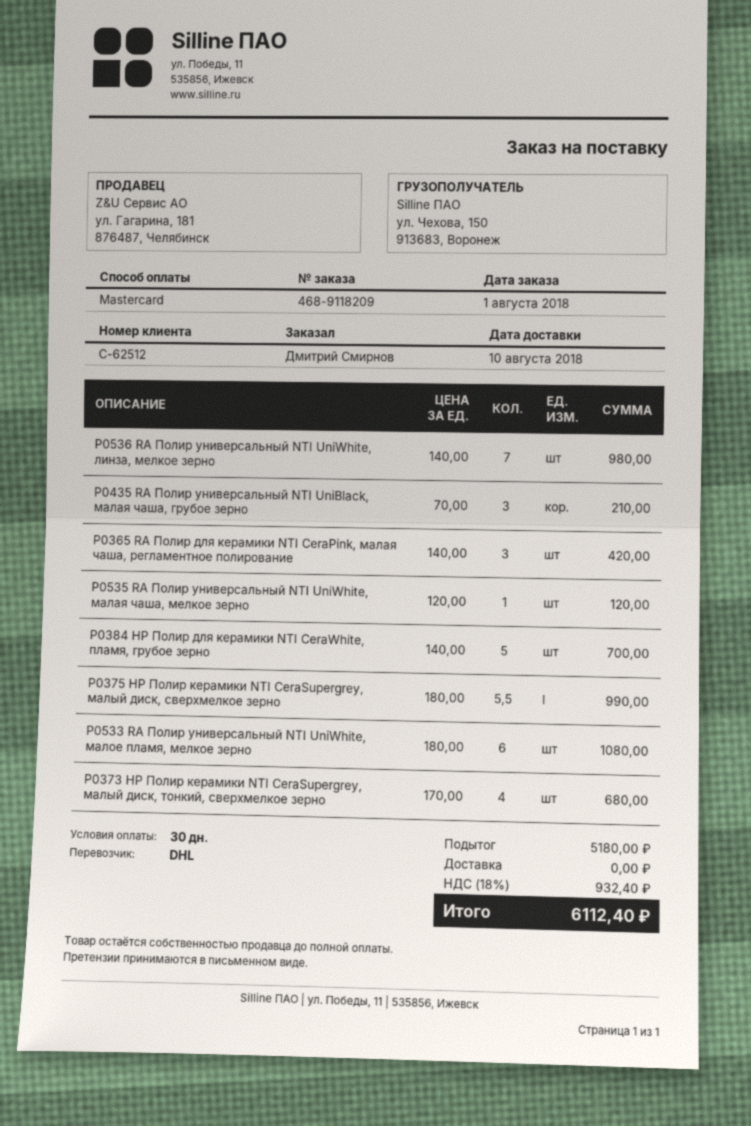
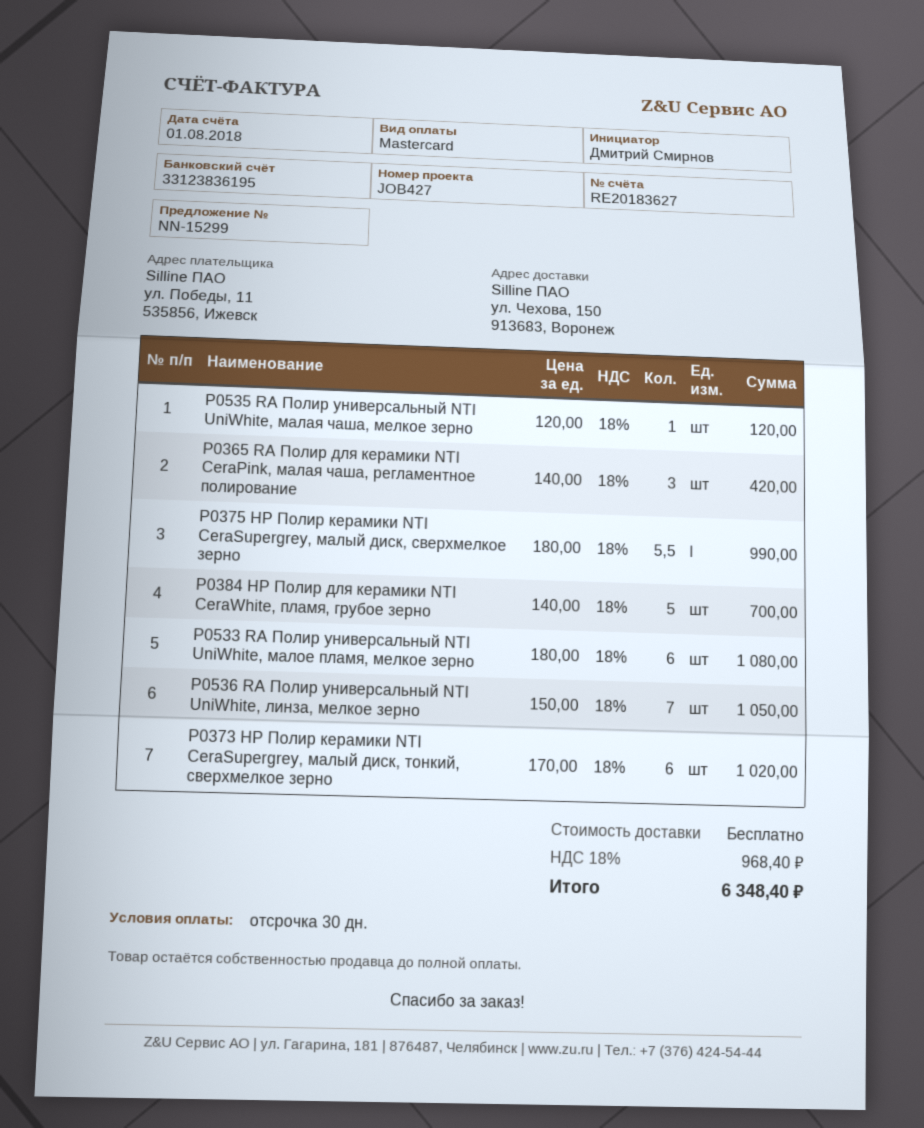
P0536 RA Полир универсальный NTI UniWhite, линза, мелкое зерно: 7 x 140.00 = 980.00 -> 7 x 150.00 = 1050.00
P0435 RA Полир универсальный NTI UniBlack, малая чаша, грубое зерно: 3 x 70.00 = 210.00 -> none
P0373 HP Полир керамики NTI CeraSupergrey, малый диск, тонкий, сверхмелкое зерно: 4 x 170.00 = 680.00 -> 6 x 170.00 = 1020.00
tax: 18% = 932.40 -> 18% = 968.40
total: 6112.40 -> 6348.40

